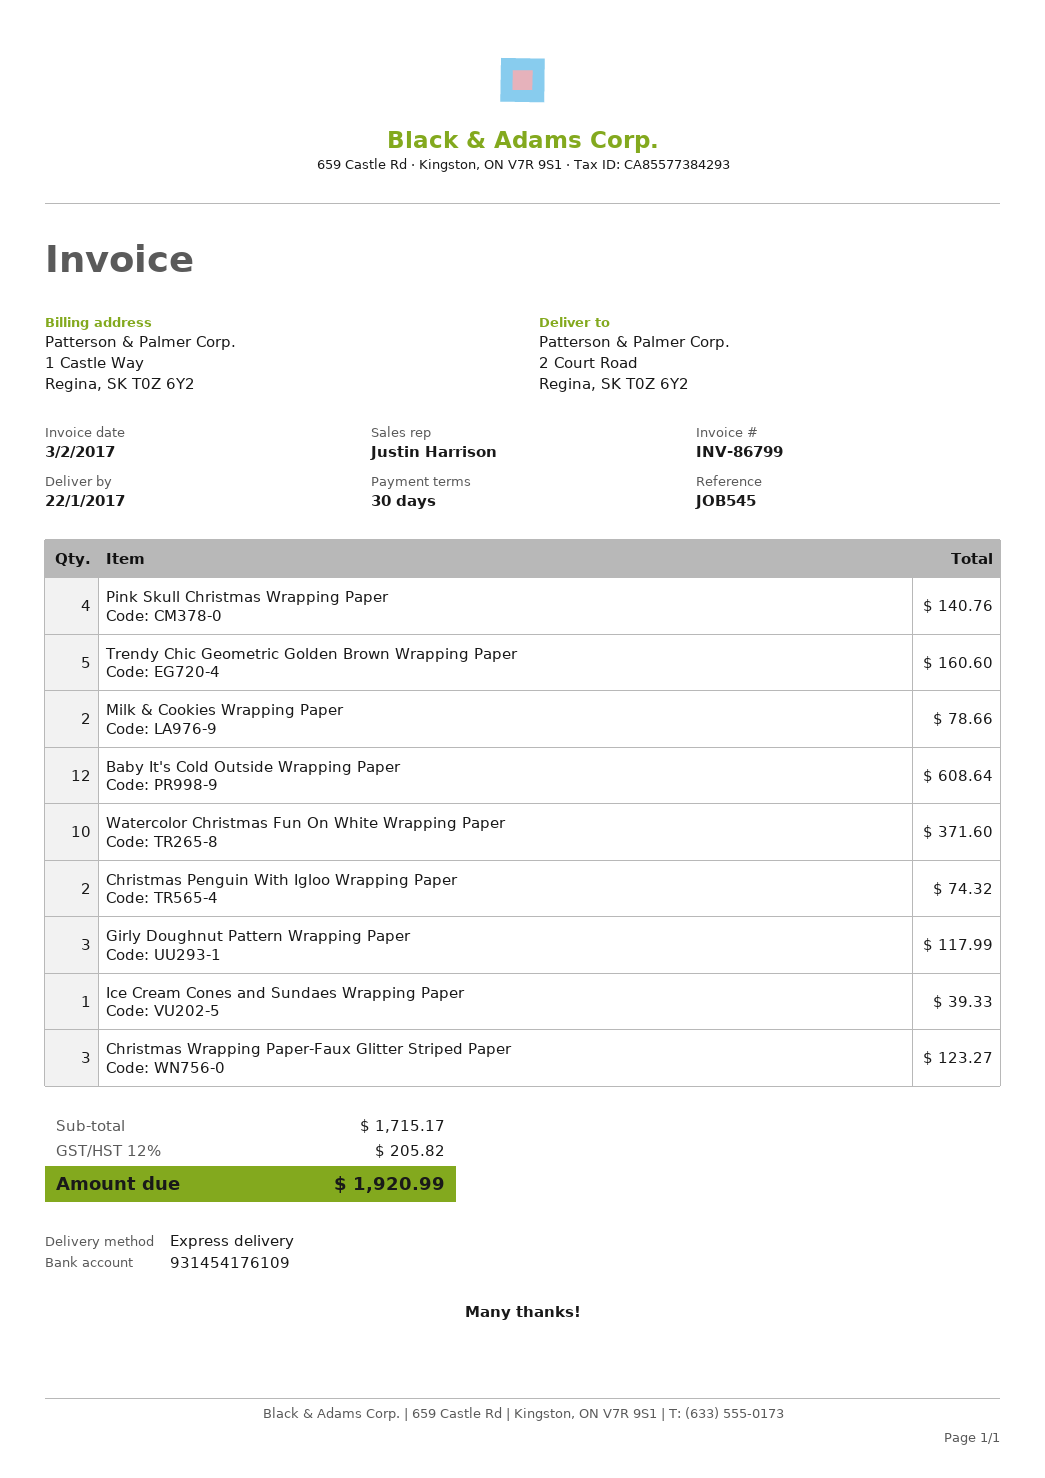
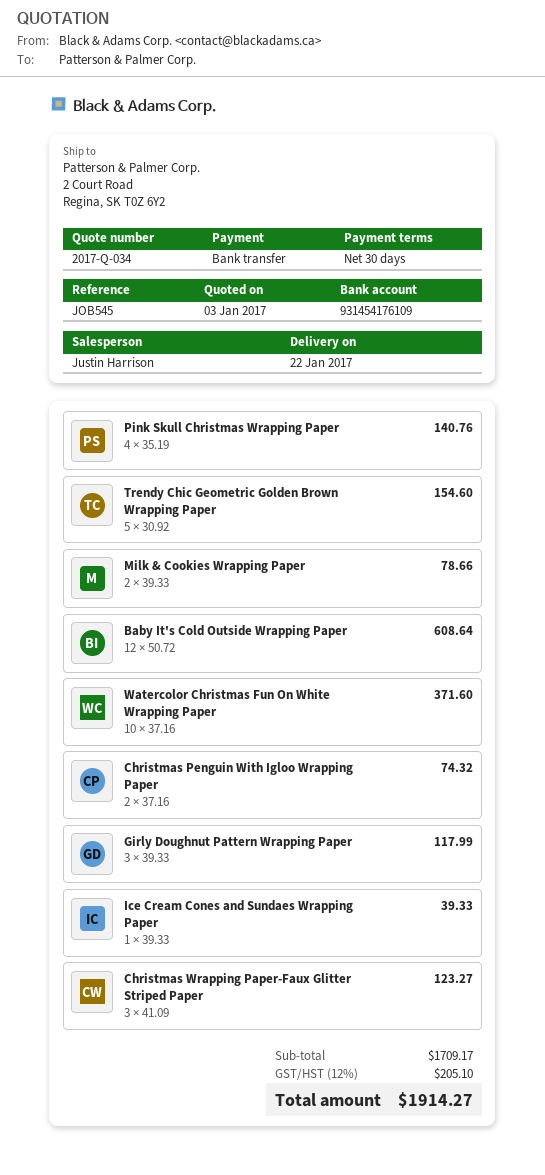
Trendy Chic Geometric Golden Brown Wrapping Paper: 5 for 160.60 -> 5 for 154.60
subtotal: 1715.17 -> 1709.17
tax: 12% = 205.82 -> 12% = 205.10
total: 1920.99 -> 1914.27

